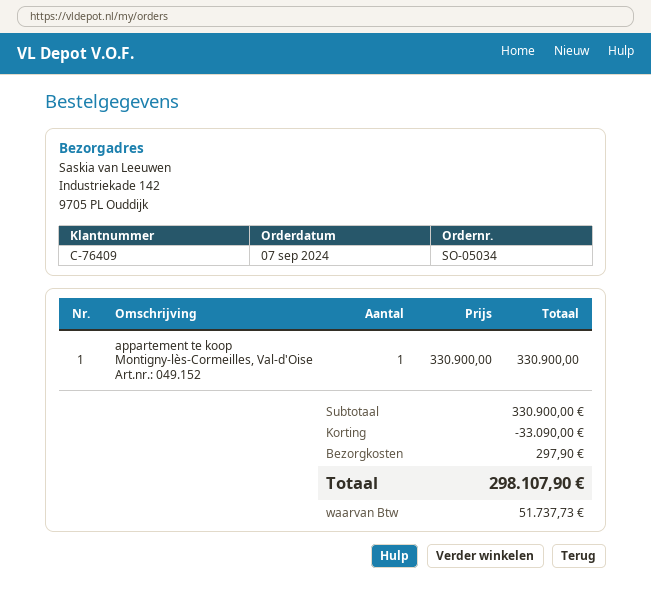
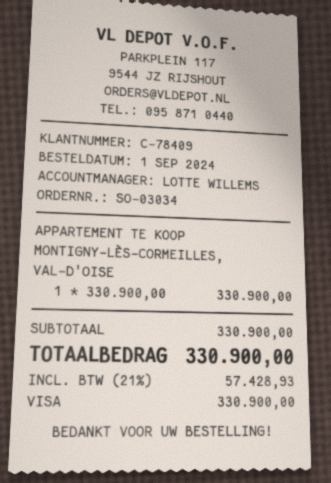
order number: SO-05034 -> SO-03034
order date: 2024-09-07 -> 2024-09-01
customer number: C-76409 -> C-78409
discount: 33090.00 -> none
shipping: 297.90 -> none
tax: 51737.73 -> 57428.93
total: 298107.90 -> 330900.00

